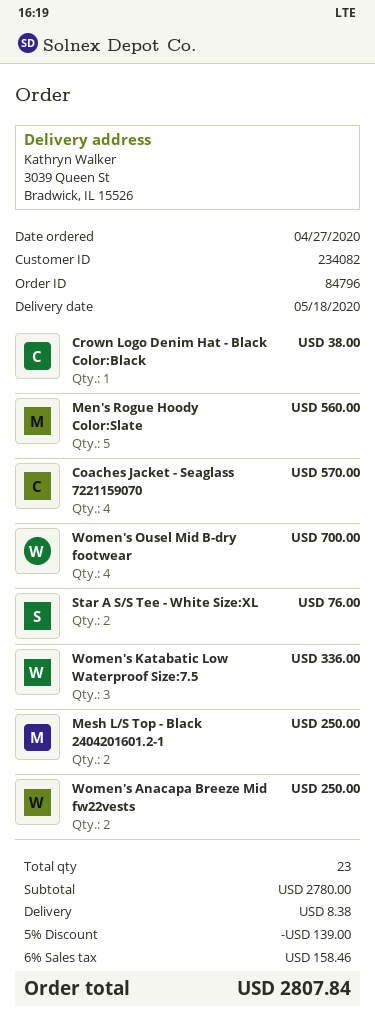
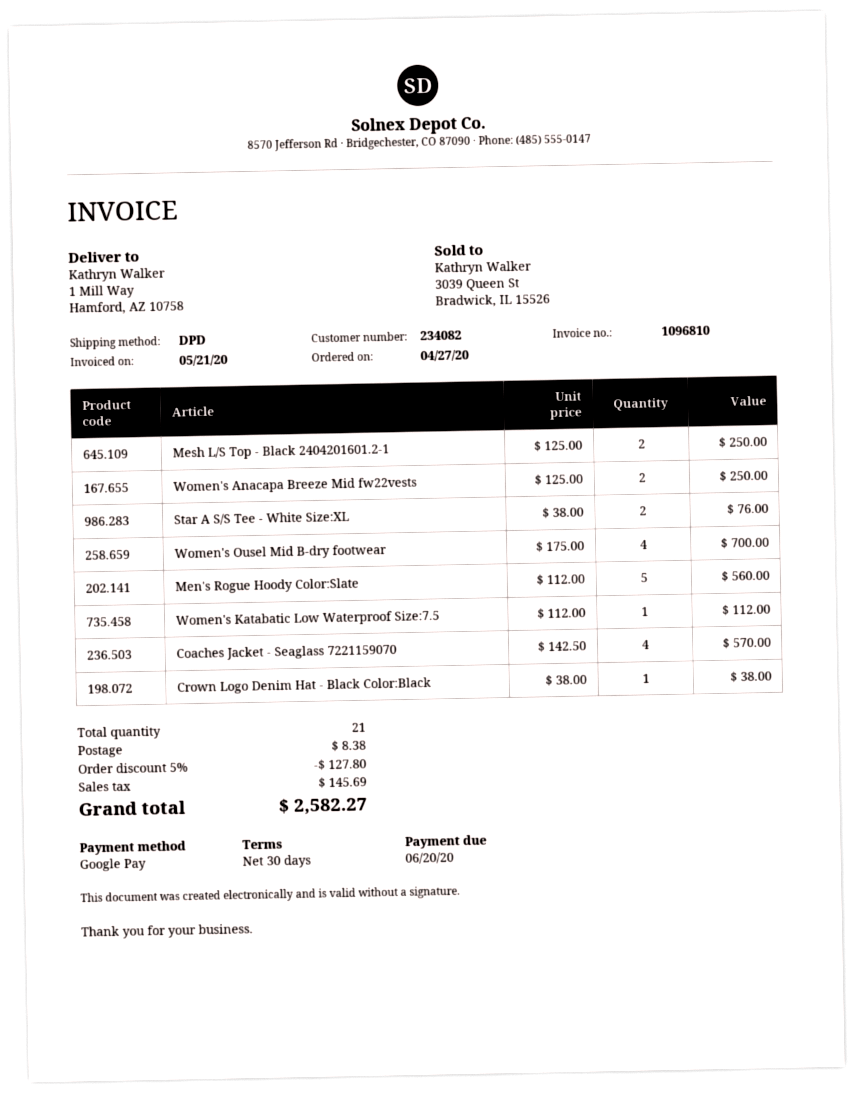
ship to: 3039 Queen St, Bradwick, IL 15526 -> 1 Mill Way, Hamford, AZ 10758
Women's Katabatic Low Waterproof Size:7.5: 3 for 336.00 -> 1 for 112.00
total quantity: 23 -> 21
discount: 5% = 139.00 -> 5% = 127.80
tax: 158.46 -> 145.69
total: 2807.84 -> 2582.27

